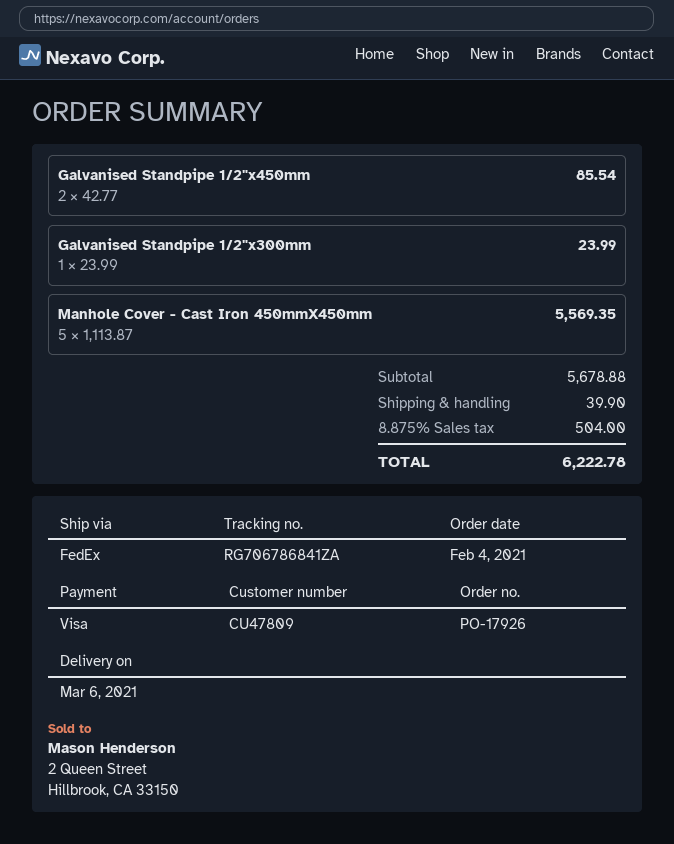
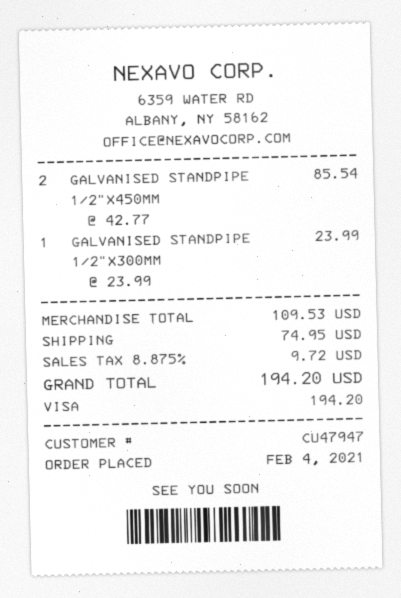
customer number: CU47809 -> CU47947
Manhole Cover - Cast Iron 450mmX450mm: 5 x 1113.87 = 5569.35 -> none
subtotal: 5678.88 -> 109.53
shipping: 39.90 -> 74.95
tax: 8.875% = 504.00 -> 8.875% = 9.72
total: 6222.78 -> 194.20

